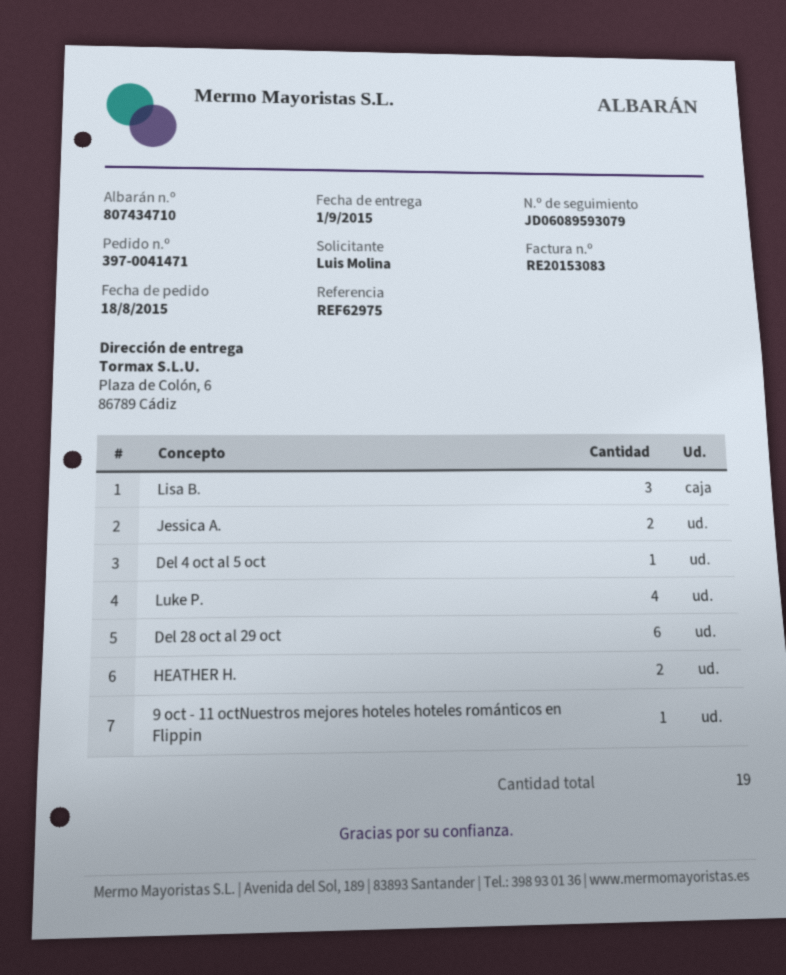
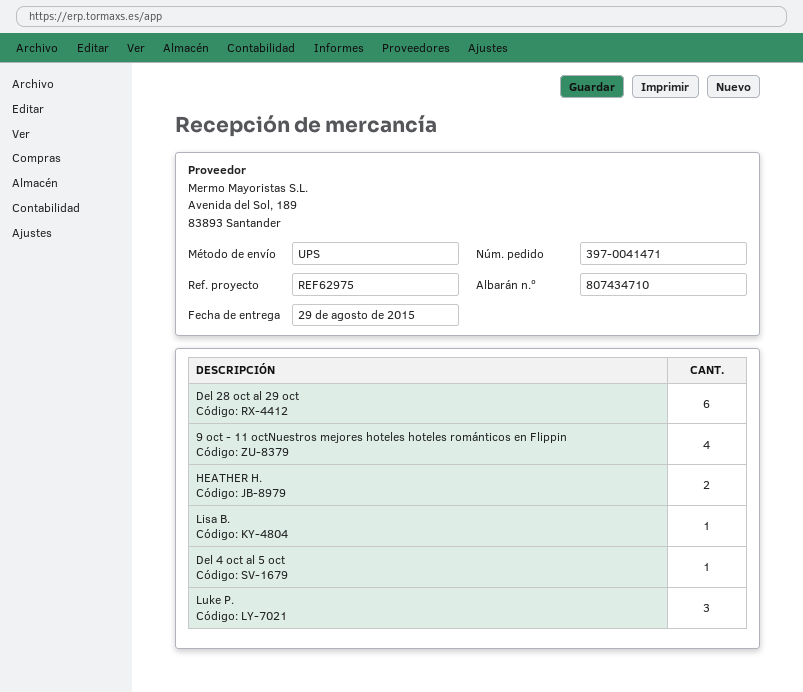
delivery date: 2015-09-01 -> 2015-08-29
Lisa B.: 3 -> 1
Jessica A.: 2 -> none
Luke P.: 4 -> 3
9 oct - 11 octNuestros mejores hoteles hoteles románticos en Flippin: 1 -> 4

